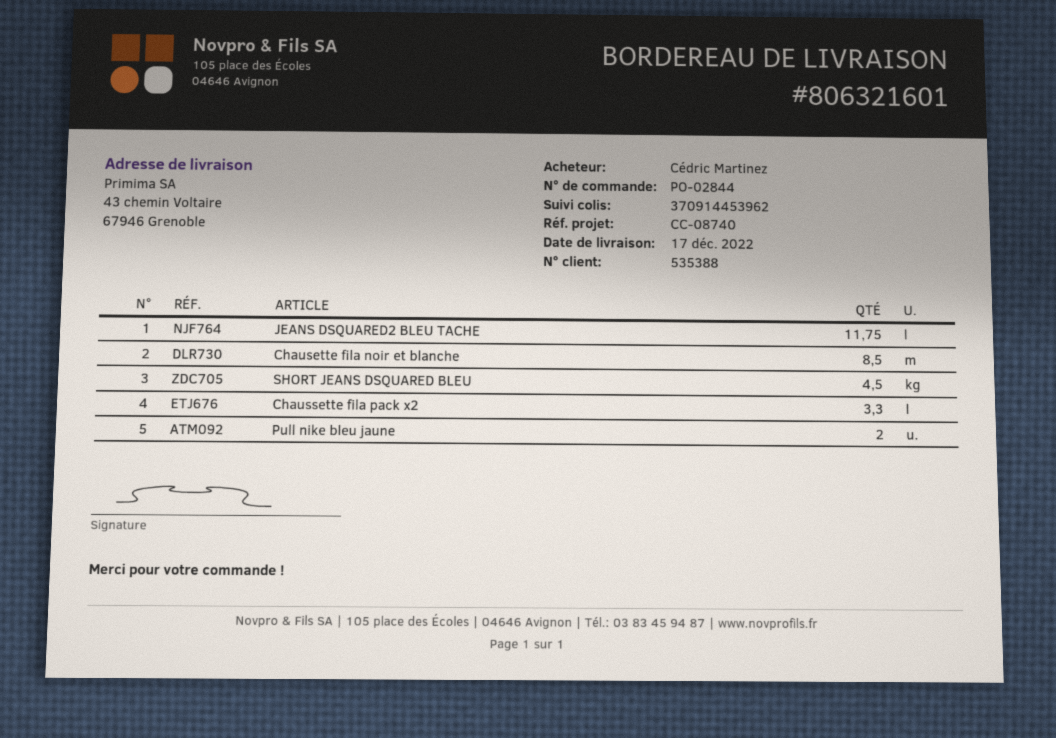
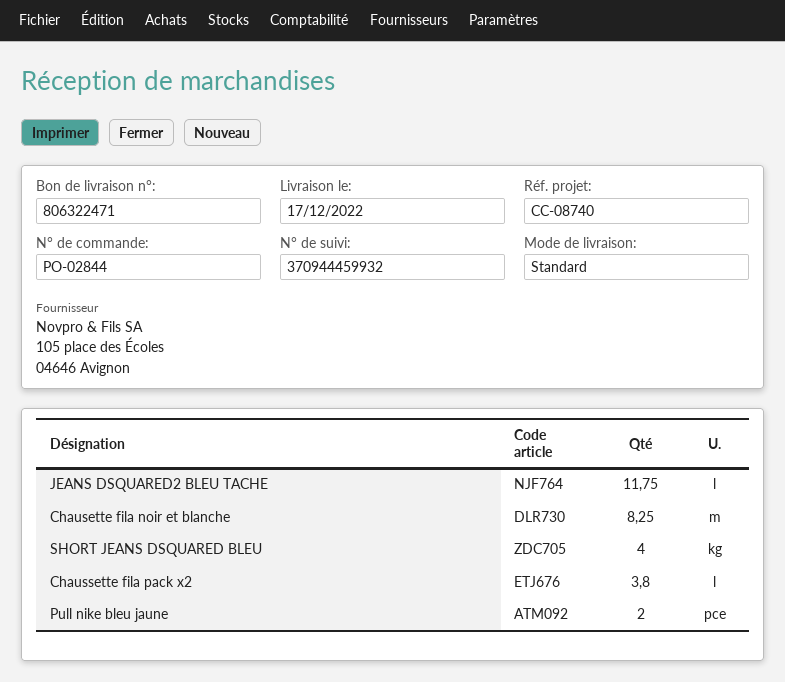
delivery note number: 806321601 -> 806322471
tracking number: 370914453962 -> 370944459932
Chausette fila noir et blanche: 8.5 -> 8.25
SHORT JEANS DSQUARED BLEU: 4.5 -> 4
Chaussette fila pack x2: 3.3 -> 3.8

